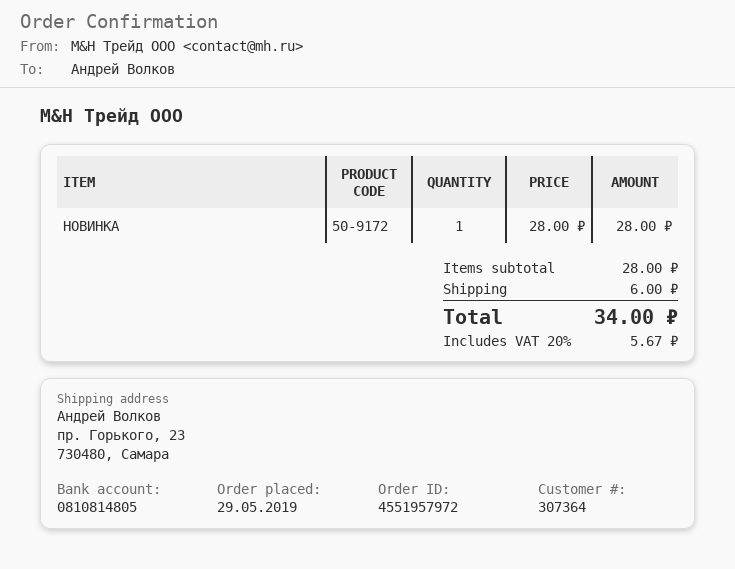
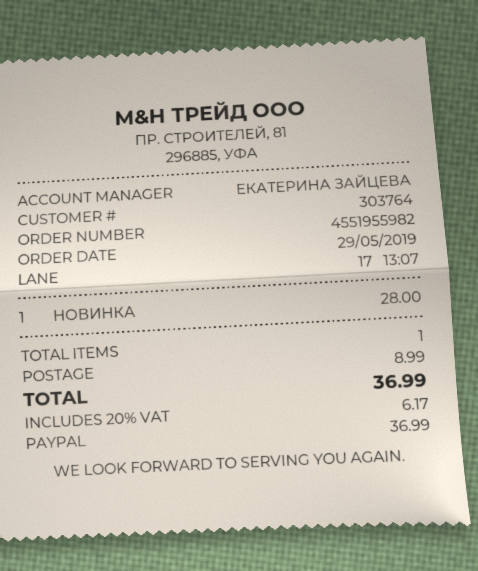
order number: 4551957972 -> 4551955982
customer number: 307364 -> 303764
shipping: 6.00 -> 8.99
tax: 20% = 5.67 -> 20% = 6.17
total: 34.00 -> 36.99

